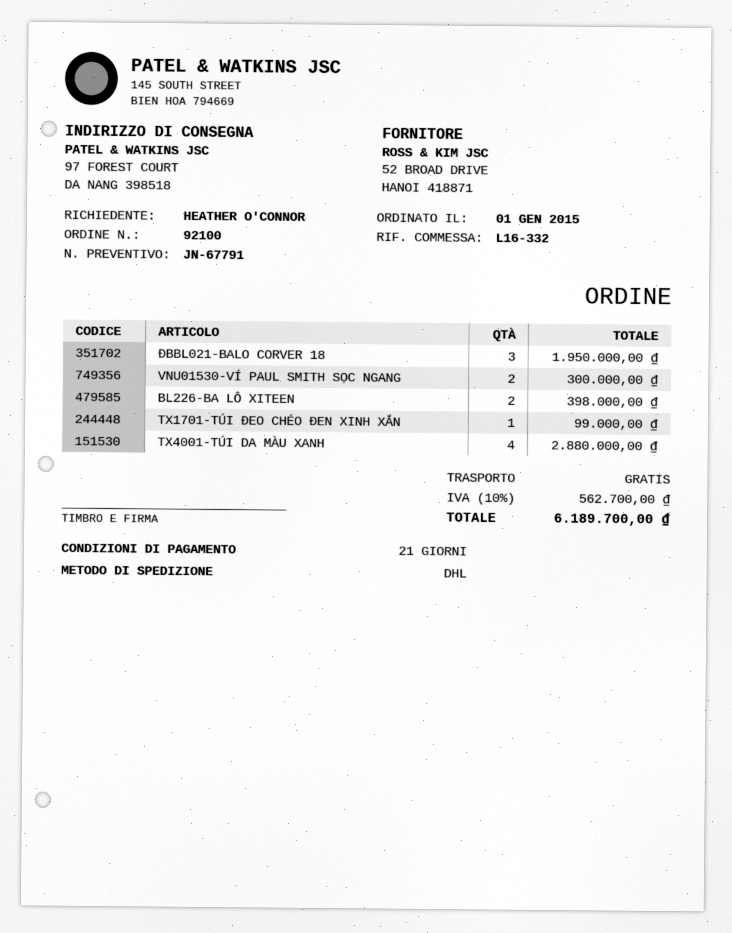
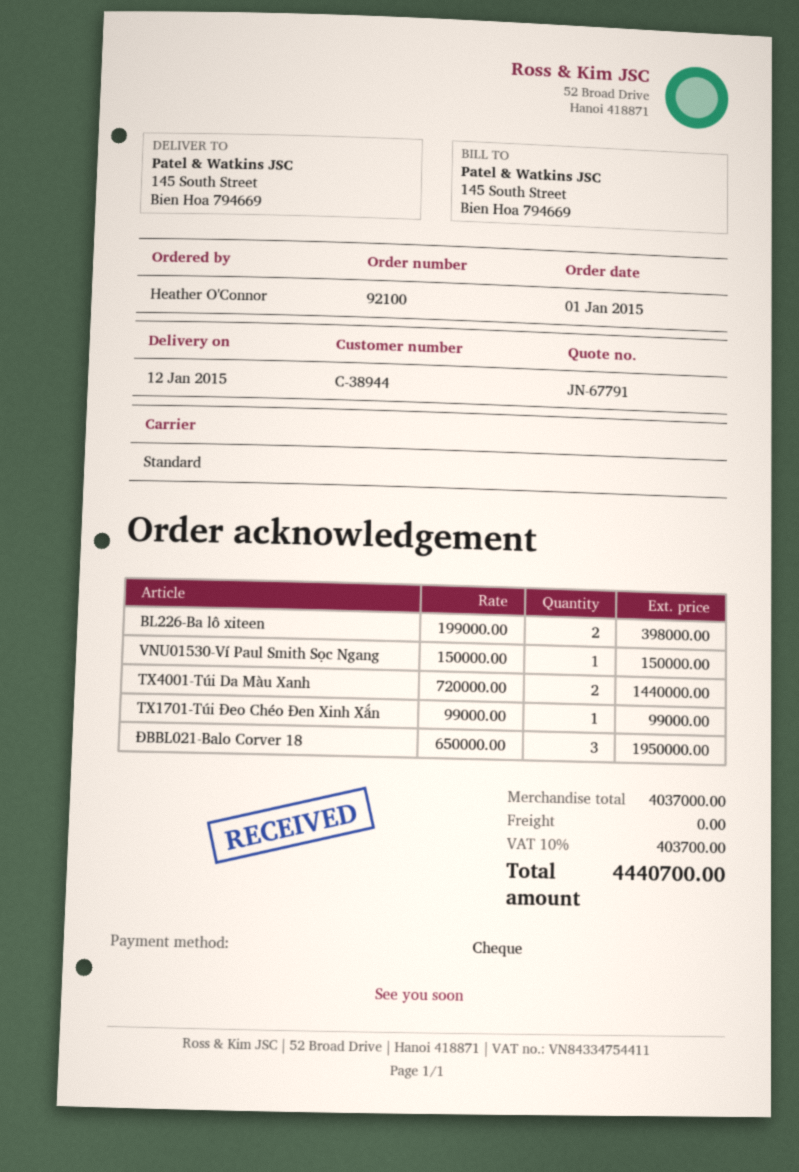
shipping method: DHL -> standard
ship to: 97 FOREST COURT, DA NANG 398518 -> 145 South Street, Bien Hoa 794669
VNU01530-VÍ PAUL SMITH SỌC NGANG: 2 for 300000.00 -> 1 for 150000.00
TX4001-TÚI DA MÀU XANH: 4 for 2880000.00 -> 2 for 1440000.00
tax: 10% = 562700.00 -> 10% = 403700.00
total: 6189700.00 -> 4440700.00

